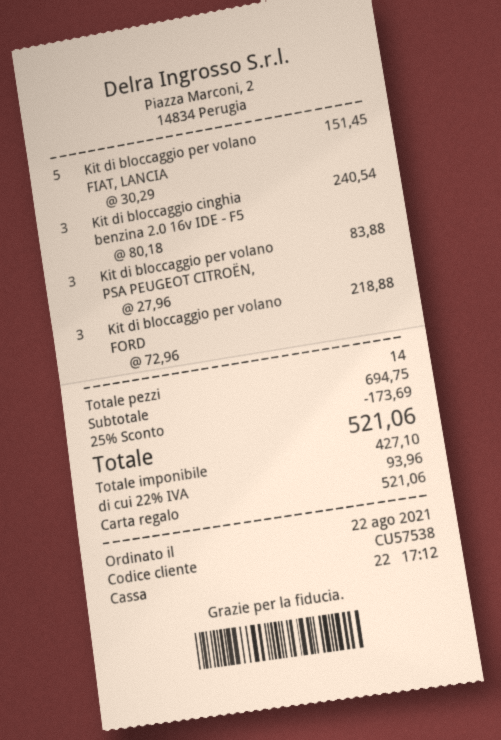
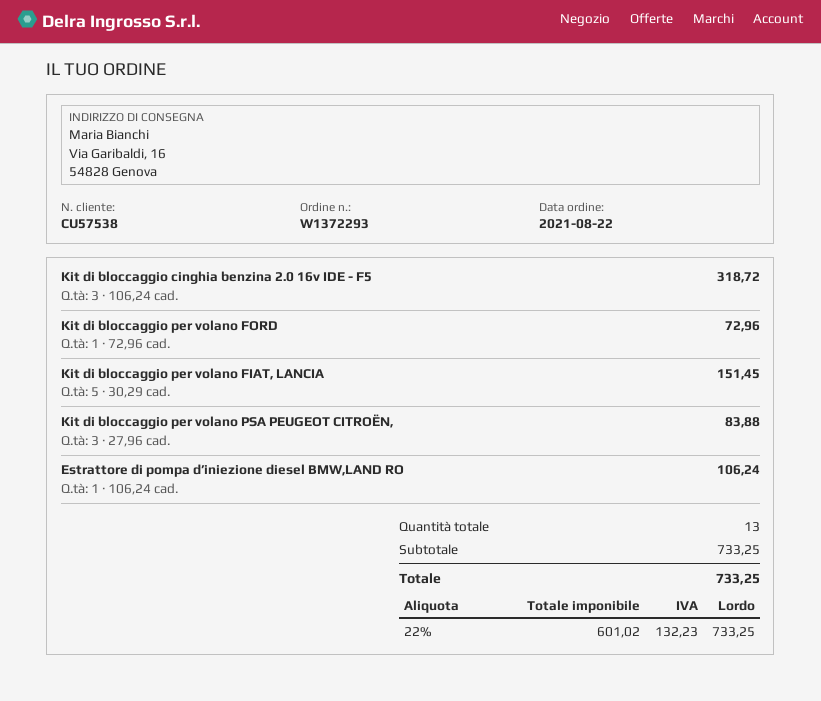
Kit di bloccaggio cinghia benzina 2.0 16v IDE - F5: 3 x 80.18 = 240.54 -> 3 x 106.24 = 318.72
Kit di bloccaggio per volano FORD: 3 x 72.96 = 218.88 -> 1 x 72.96 = 72.96
Estrattore di pompa d’iniezione diesel BMW,LAND RO: none -> 1 x 106.24 = 106.24
total quantity: 14 -> 13
subtotal: 694.75 -> 733.25
discount: 25% = 173.69 -> none
net: 427.10 -> 601.02
tax: 22% = 93.96 -> 22% = 132.23
total: 521.06 -> 733.25

